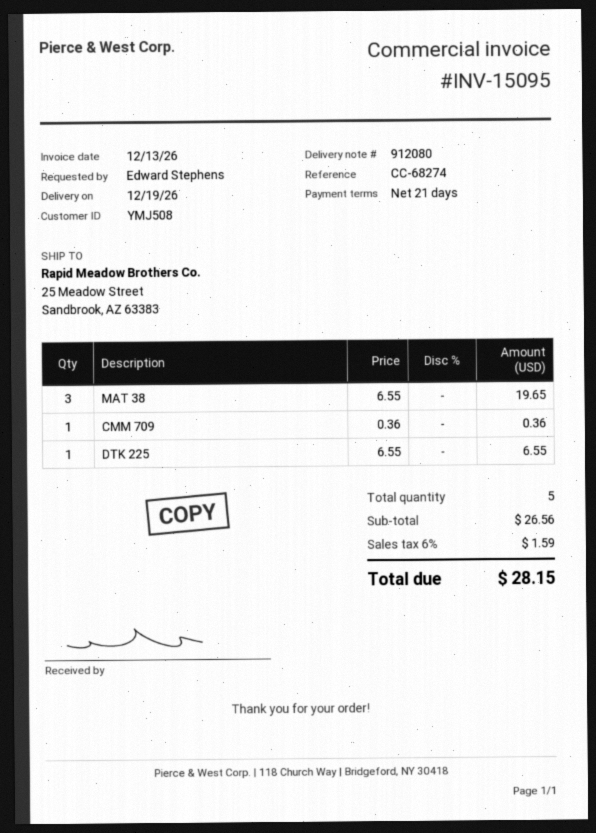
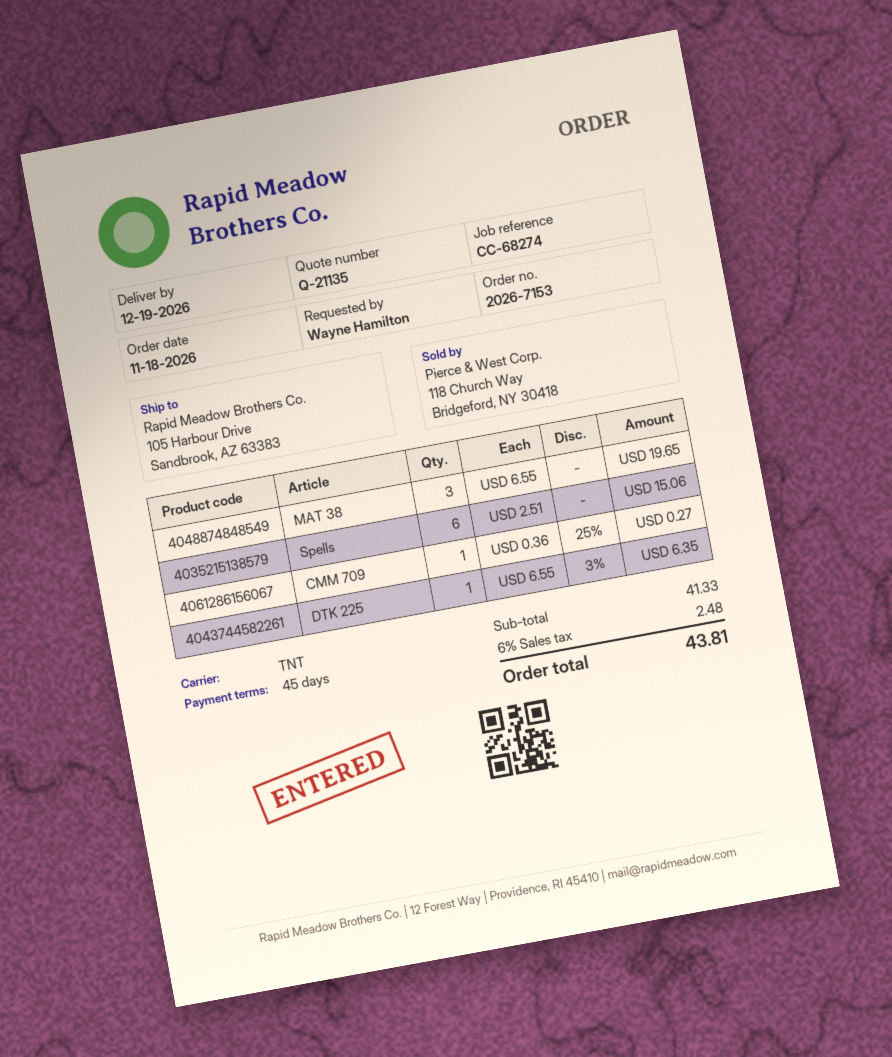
payment terms: 21 days -> 45 days
ordered by: Edward Stephens -> Wayne Hamilton
ship to: 25 Meadow Street, Sandbrook, AZ 63383 -> 105 Harbour Drive, Sandbrook, AZ 63383
CMM 709: 1 x 0.36 = 0.36 -> 1 x 0.36 - 25% = 0.27
DTK 225: 1 x 6.55 = 6.55 -> 1 x 6.55 - 3% = 6.35
Spells: none -> 6 x 2.51 = 15.06
subtotal: 26.56 -> 41.33
tax: 6% = 1.59 -> 6% = 2.48
total: 28.15 -> 43.81

